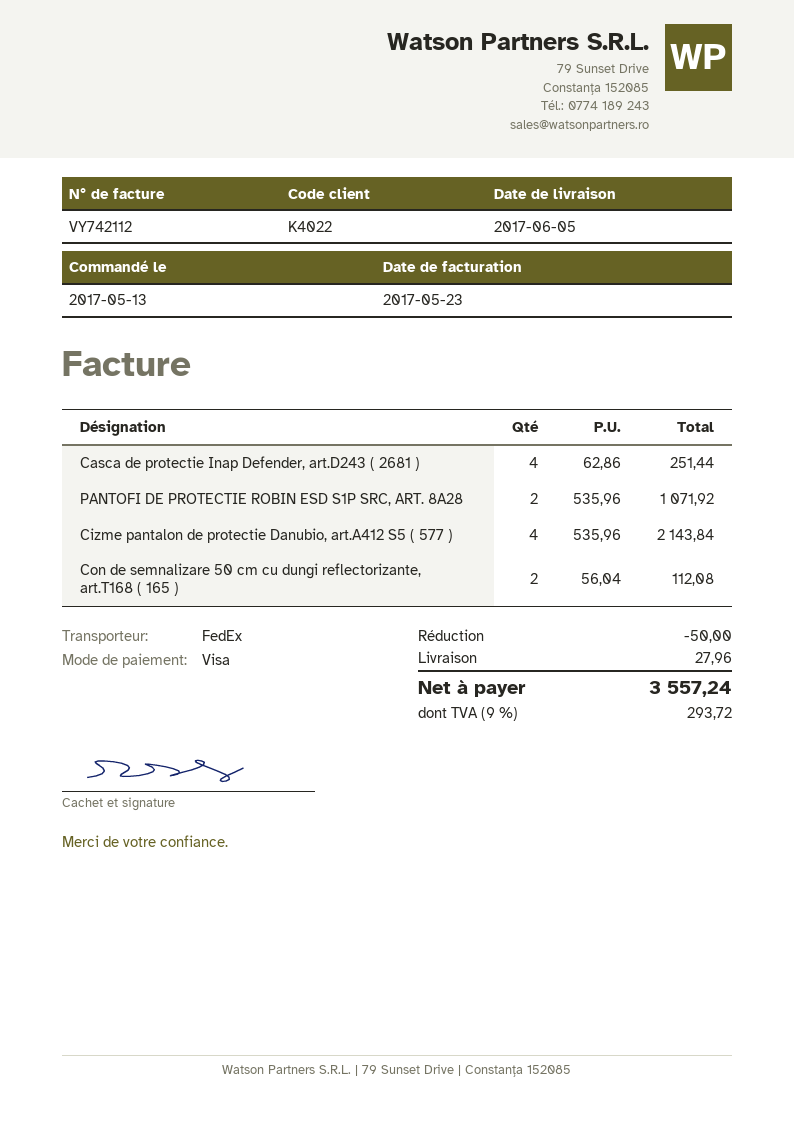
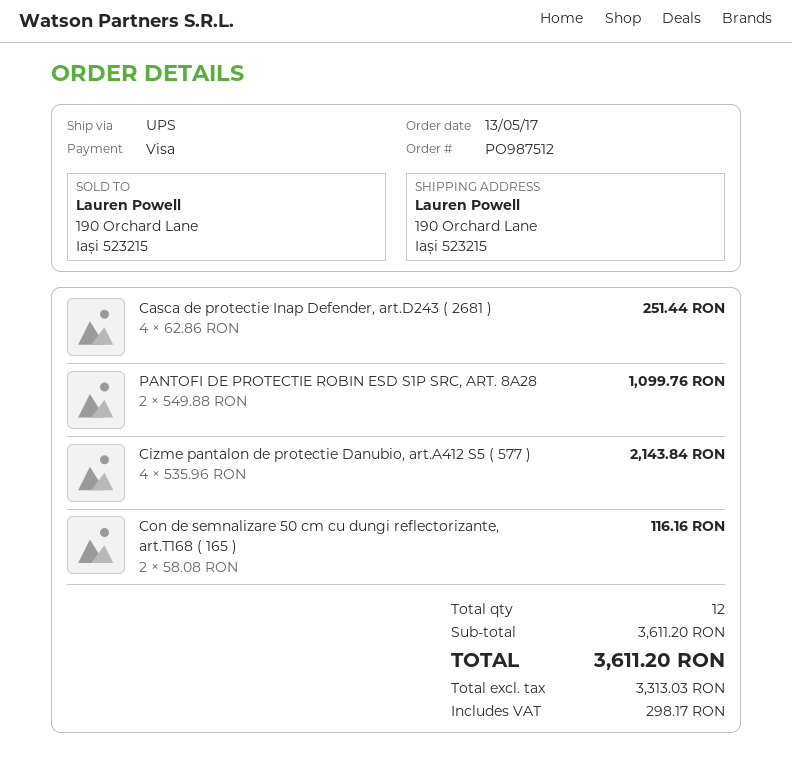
shipping method: FedEx -> UPS
PANTOFI DE PROTECTIE ROBIN ESD S1P SRC, ART. 8A28: 2 x 535.96 = 1071.92 -> 2 x 549.88 = 1099.76
Con de semnalizare 50 cm cu dungi reflectorizante, art.T168 ( 165 ): 2 x 56.04 = 112.08 -> 2 x 58.08 = 116.16
discount: 50.00 -> none
shipping: 27.96 -> none
tax: 293.72 -> 298.17
total: 3557.24 -> 3611.20

